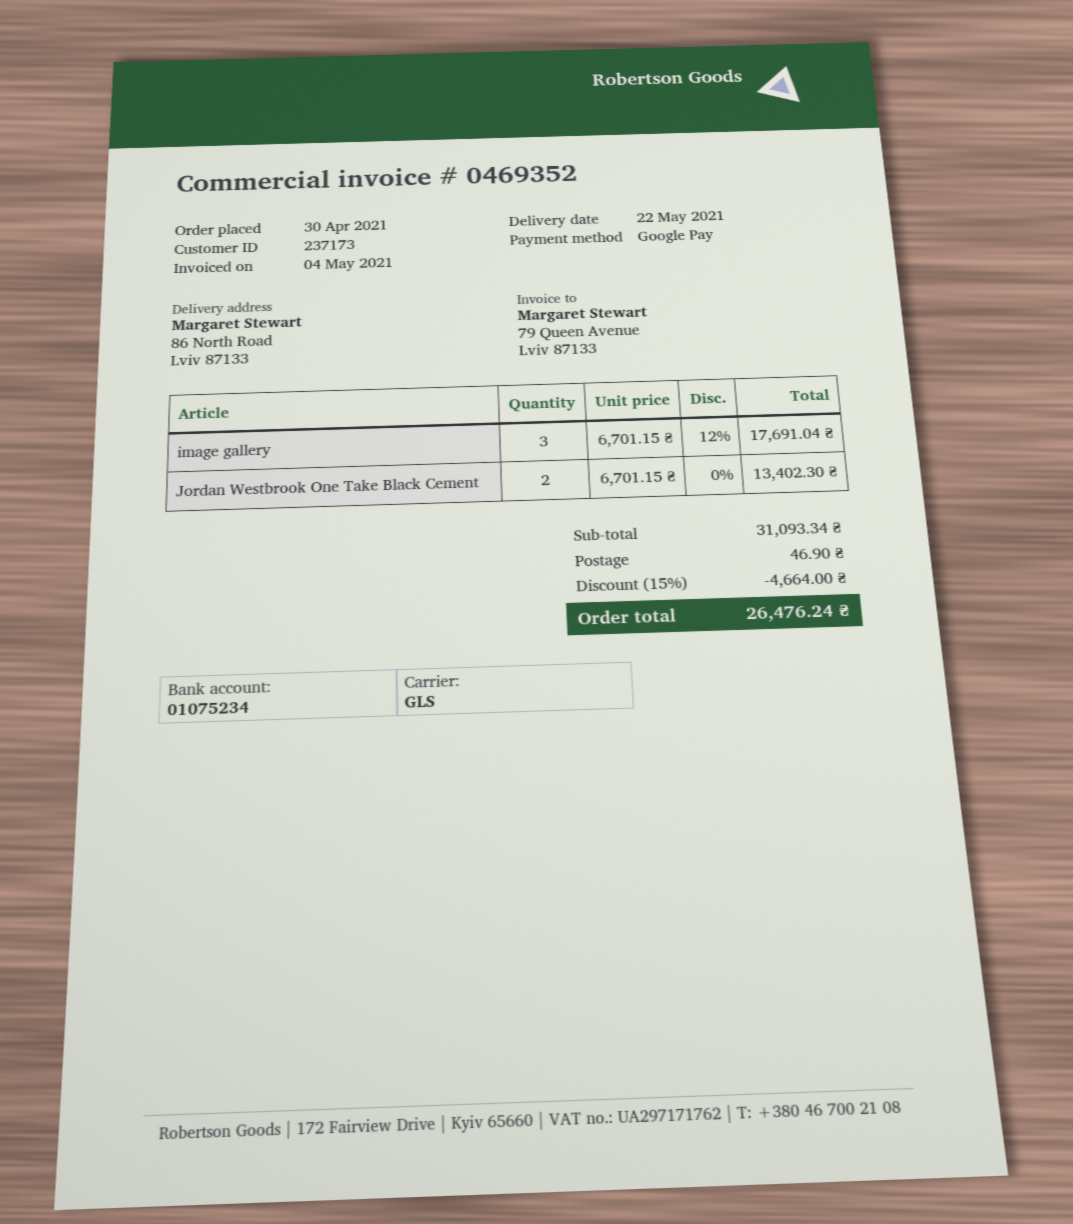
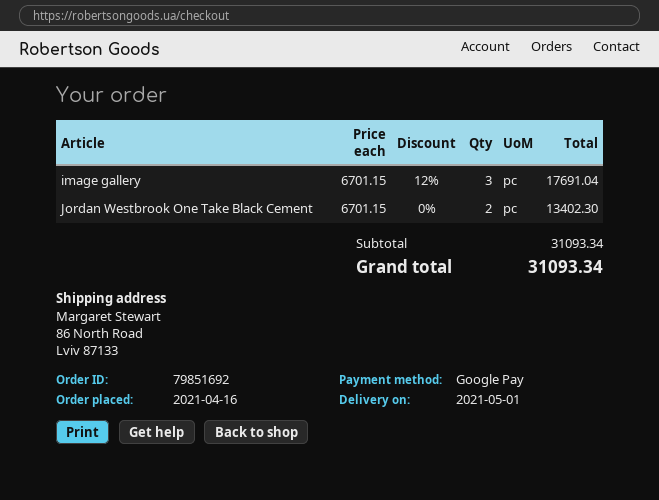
order date: 2021-04-30 -> 2021-04-16
delivery date: 2021-05-22 -> 2021-05-01
discount: 15% = 4664.00 -> none
shipping: 46.90 -> none
total: 26476.24 -> 31093.34

